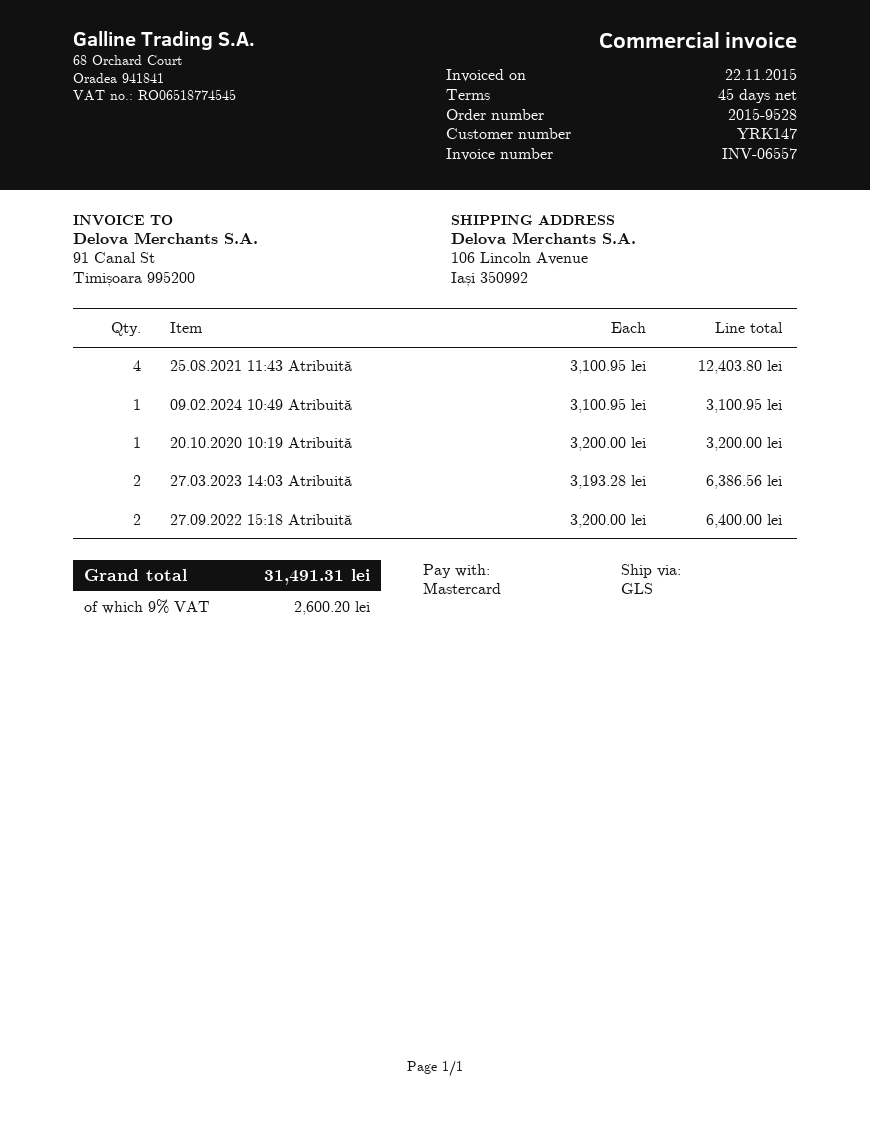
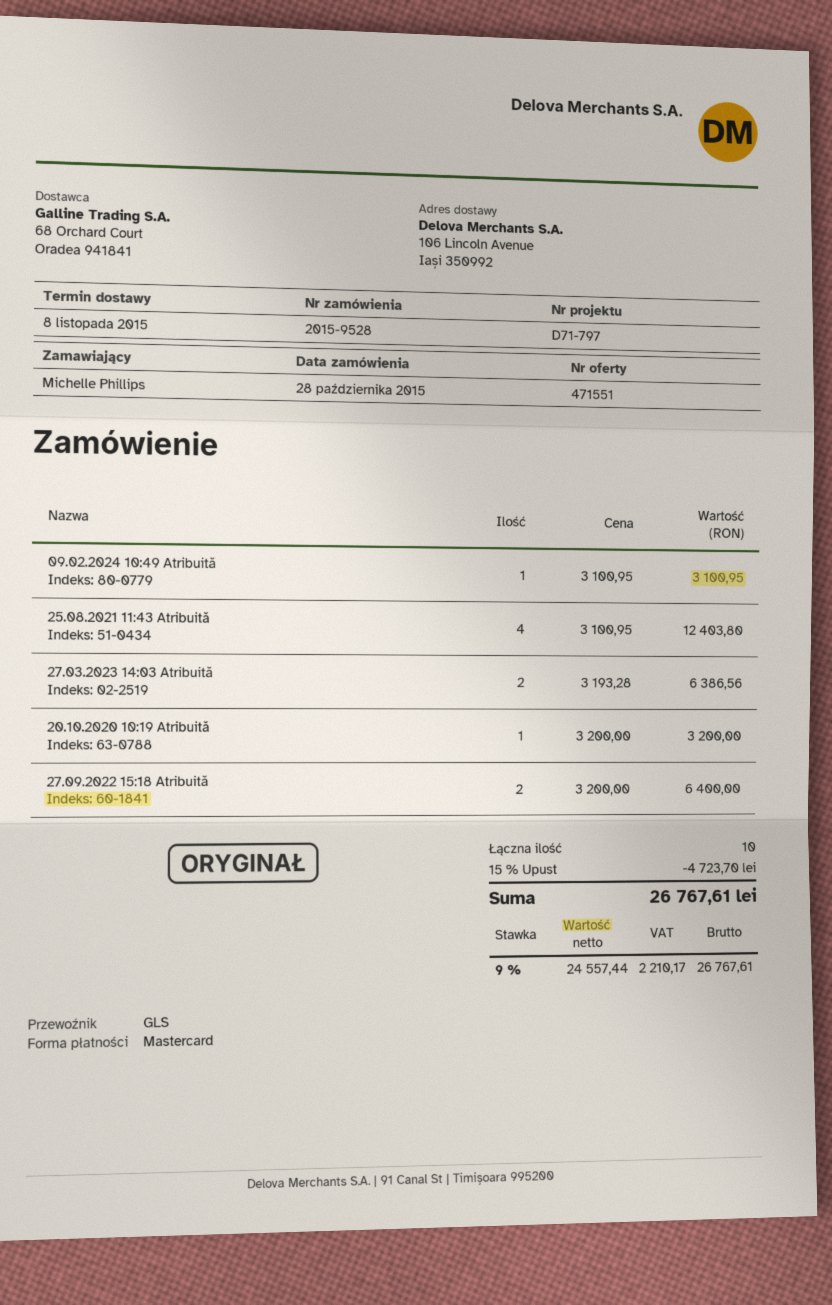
discount: none -> 15% = 4723.70
tax: 9% = 2600.20 -> 9% = 2210.17
total: 31491.31 -> 26767.61

